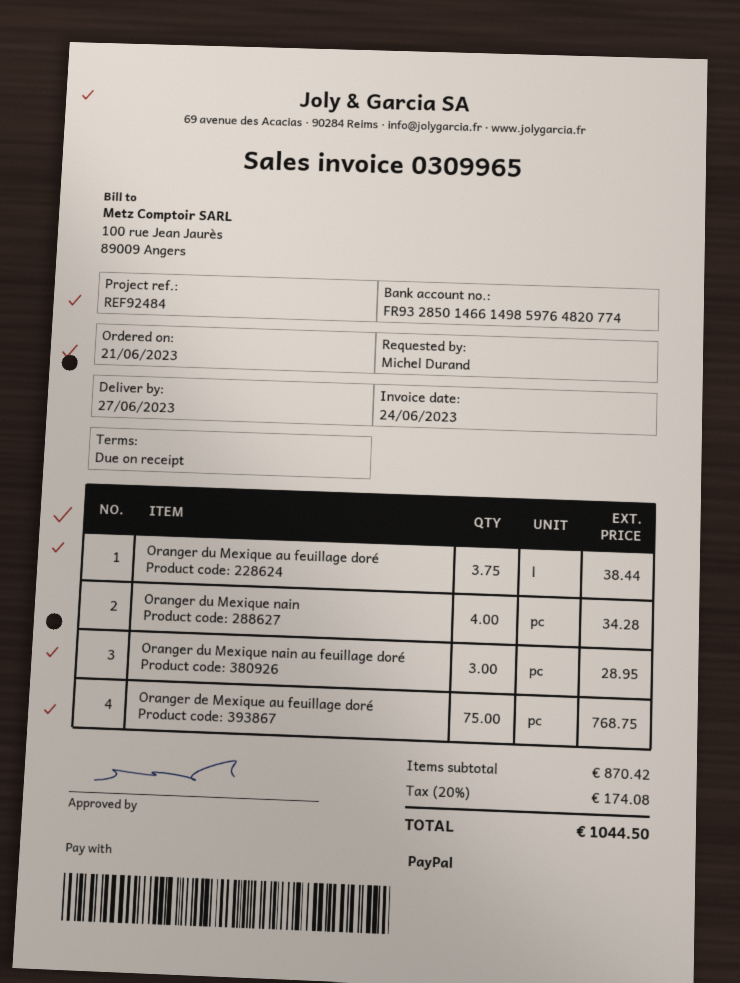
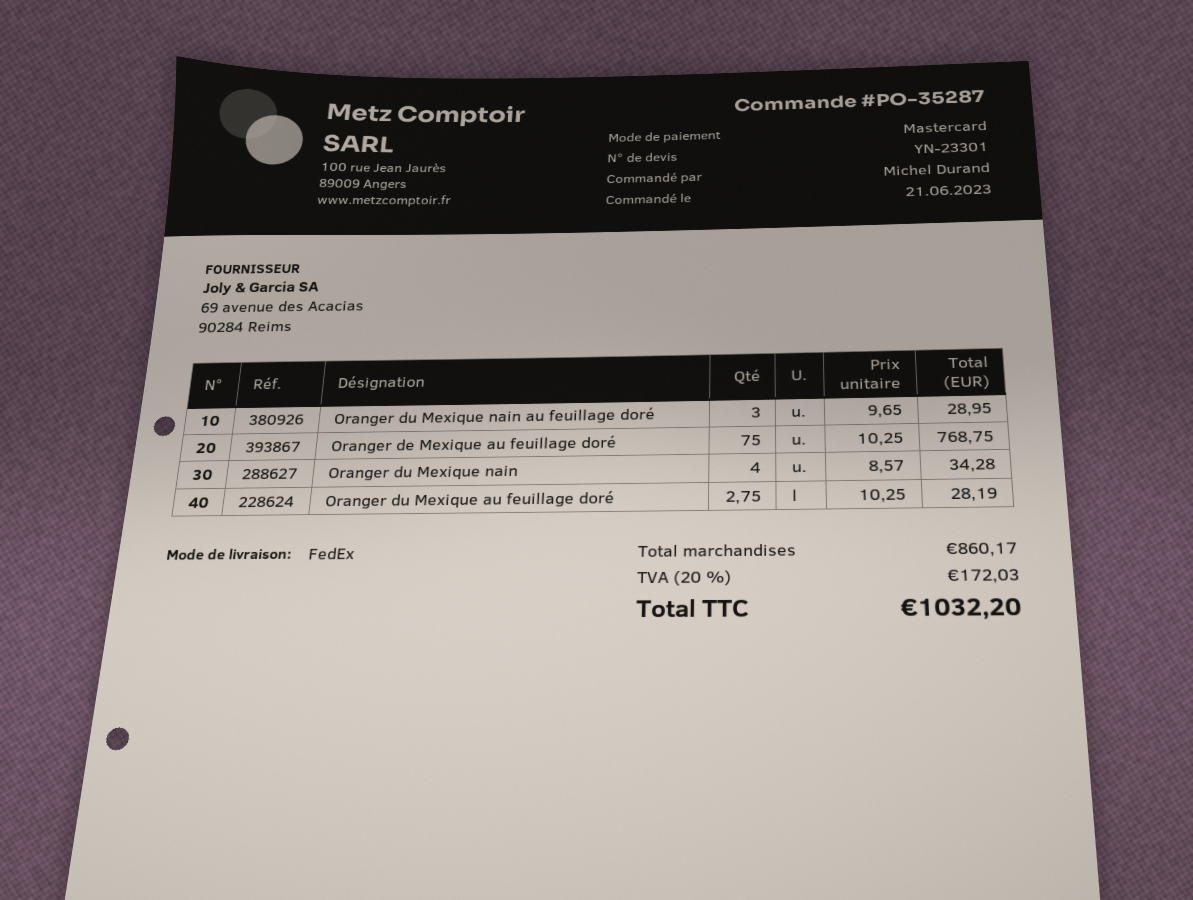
payment method: PayPal -> Mastercard
Oranger du Mexique au feuillage doré: 3.75 for 38.44 -> 2.75 for 28.19
subtotal: 870.42 -> 860.17
tax: 20% = 174.08 -> 20% = 172.03
total: 1044.50 -> 1032.20

